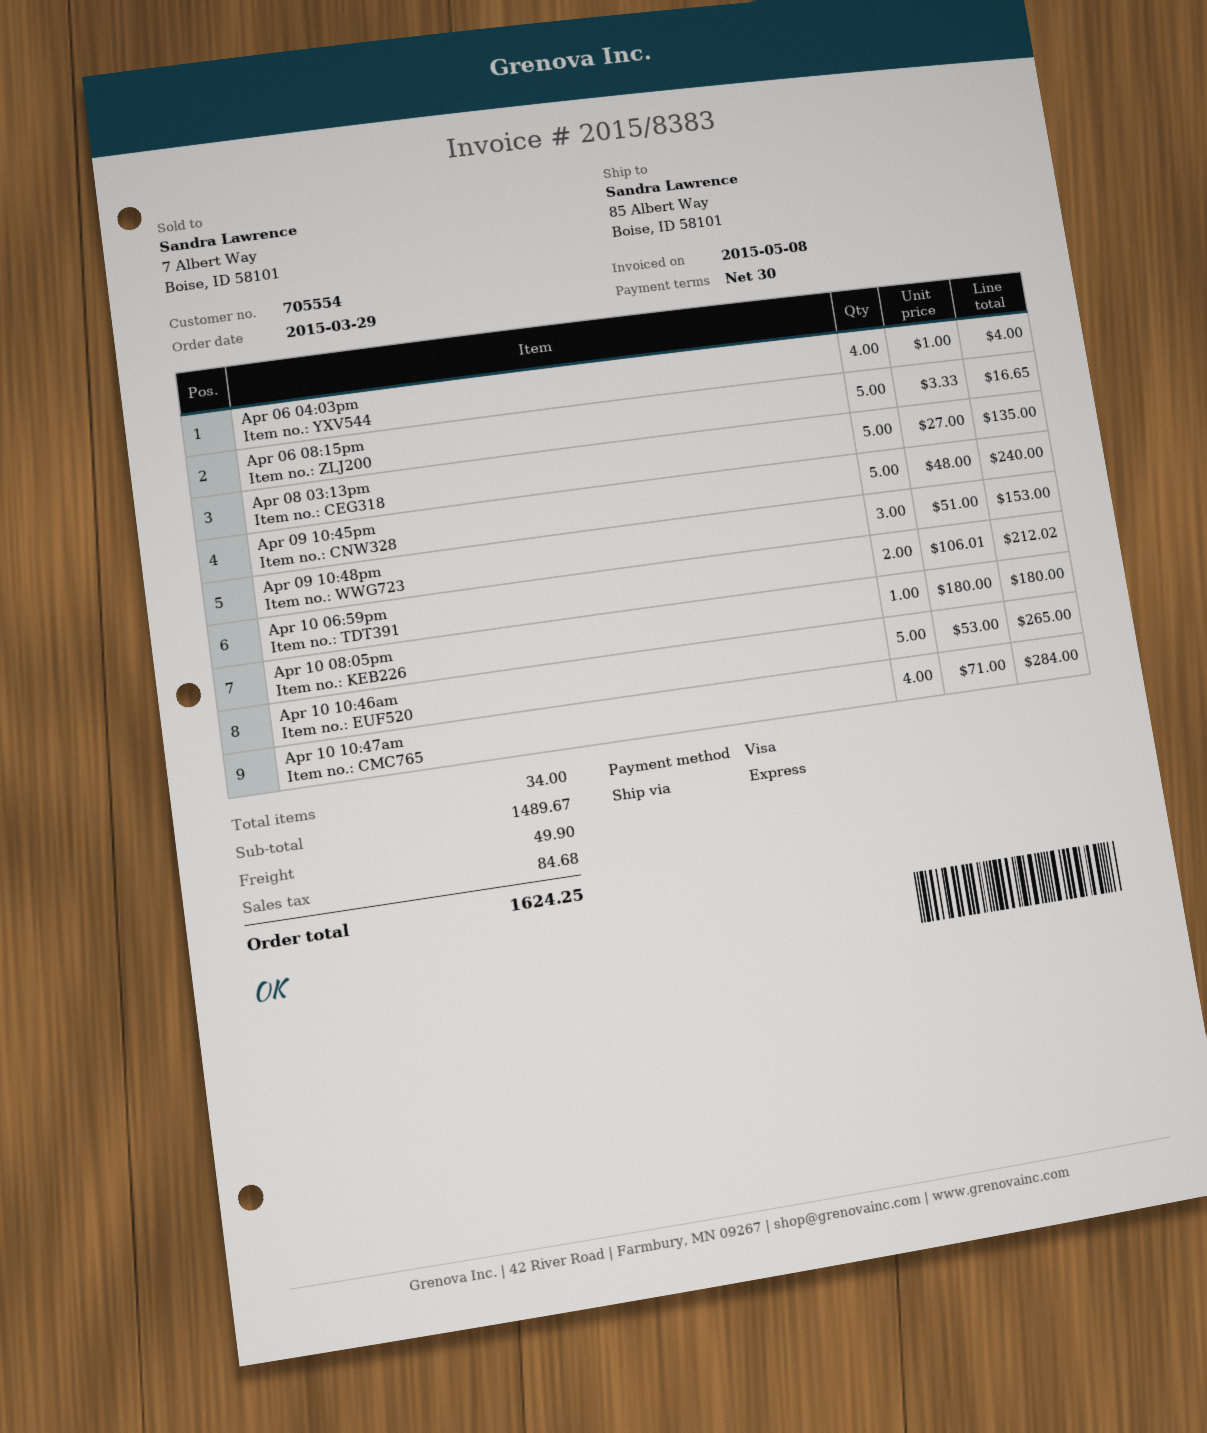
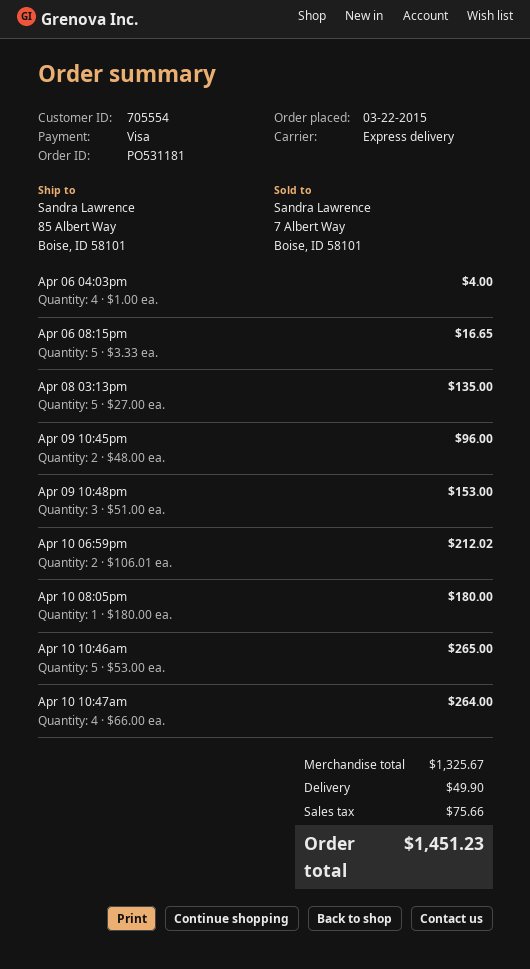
order date: 2015-03-29 -> 2015-03-22
Apr 09 10:45pm: 5 x 48.00 = 240.00 -> 2 x 48.00 = 96.00
Apr 10 10:47am: 4 x 71.00 = 284.00 -> 4 x 66.00 = 264.00
subtotal: 1489.67 -> 1325.67
tax: 84.68 -> 75.66
total: 1624.25 -> 1451.23

